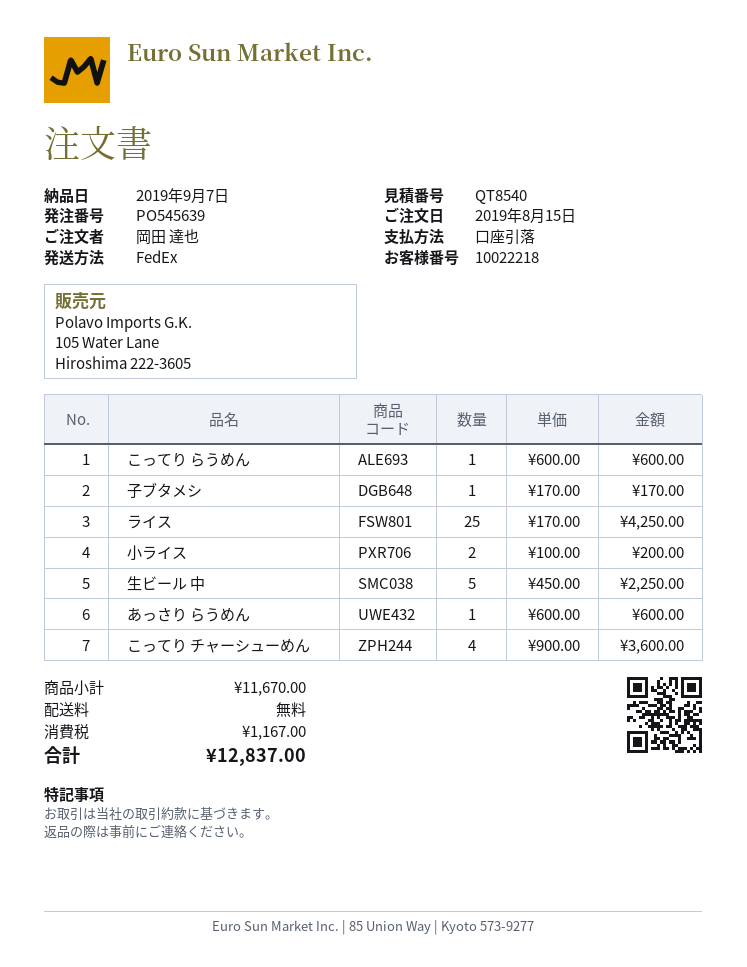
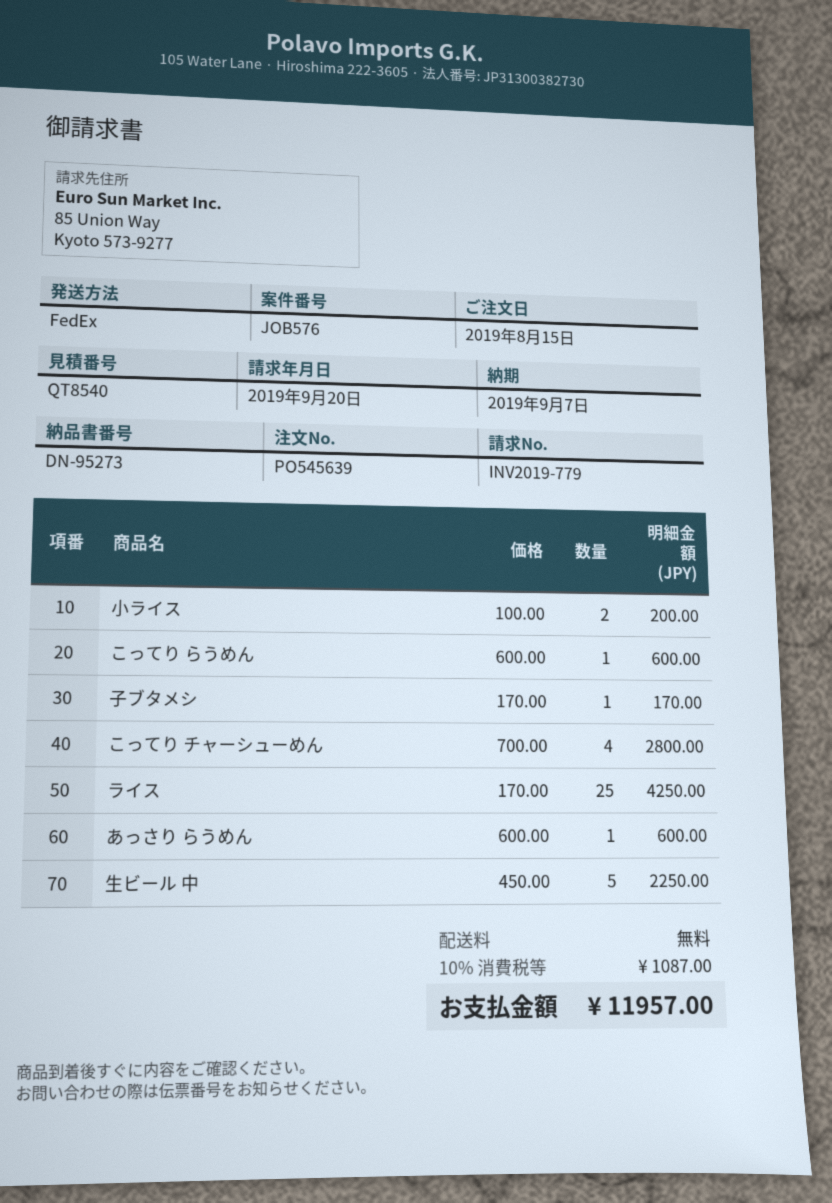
こってり チャーシューめん: 4 x 900.00 = 3600.00 -> 4 x 700.00 = 2800.00
tax: 1167.00 -> 1087.00
total: 12837.00 -> 11957.00

